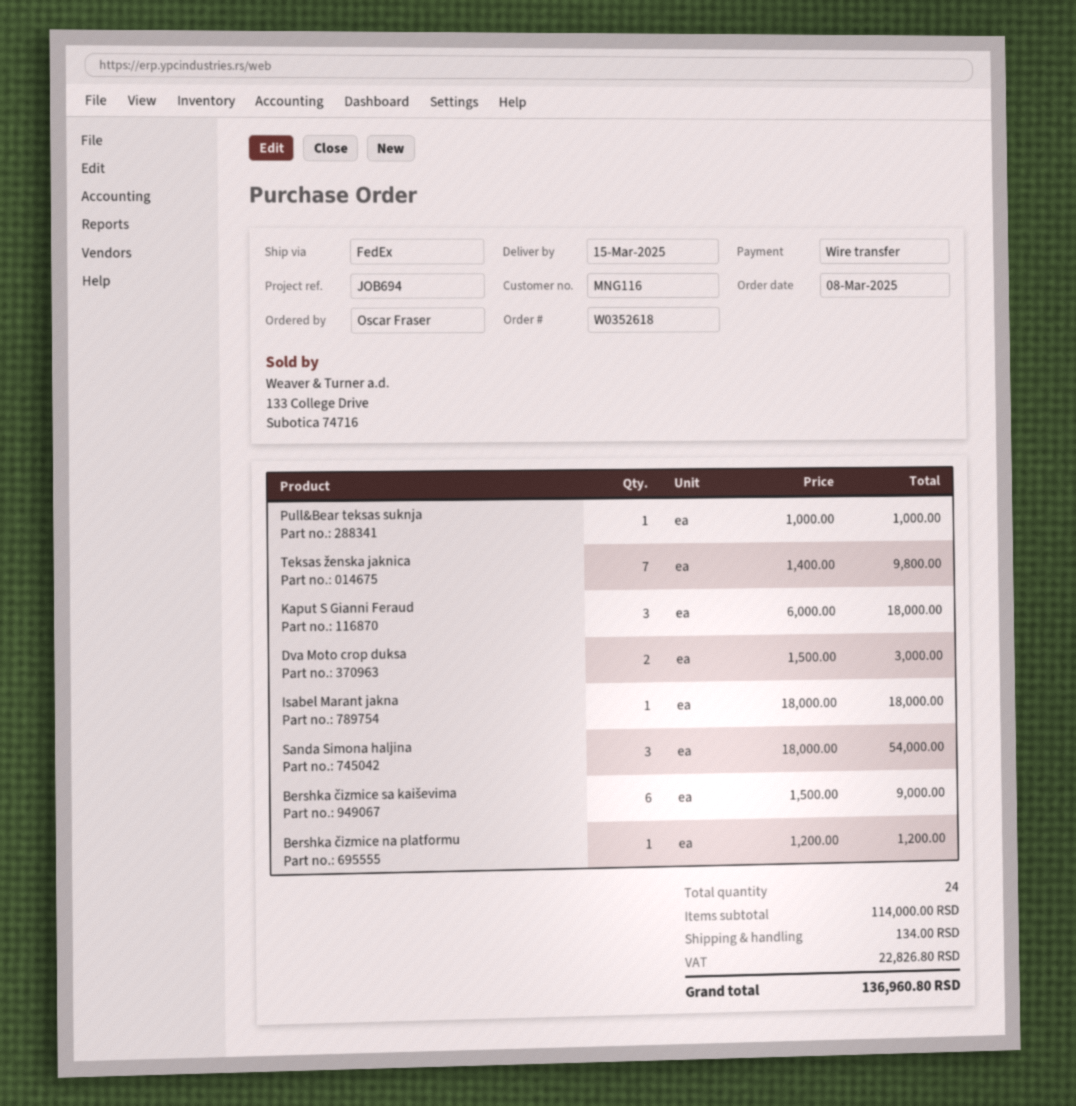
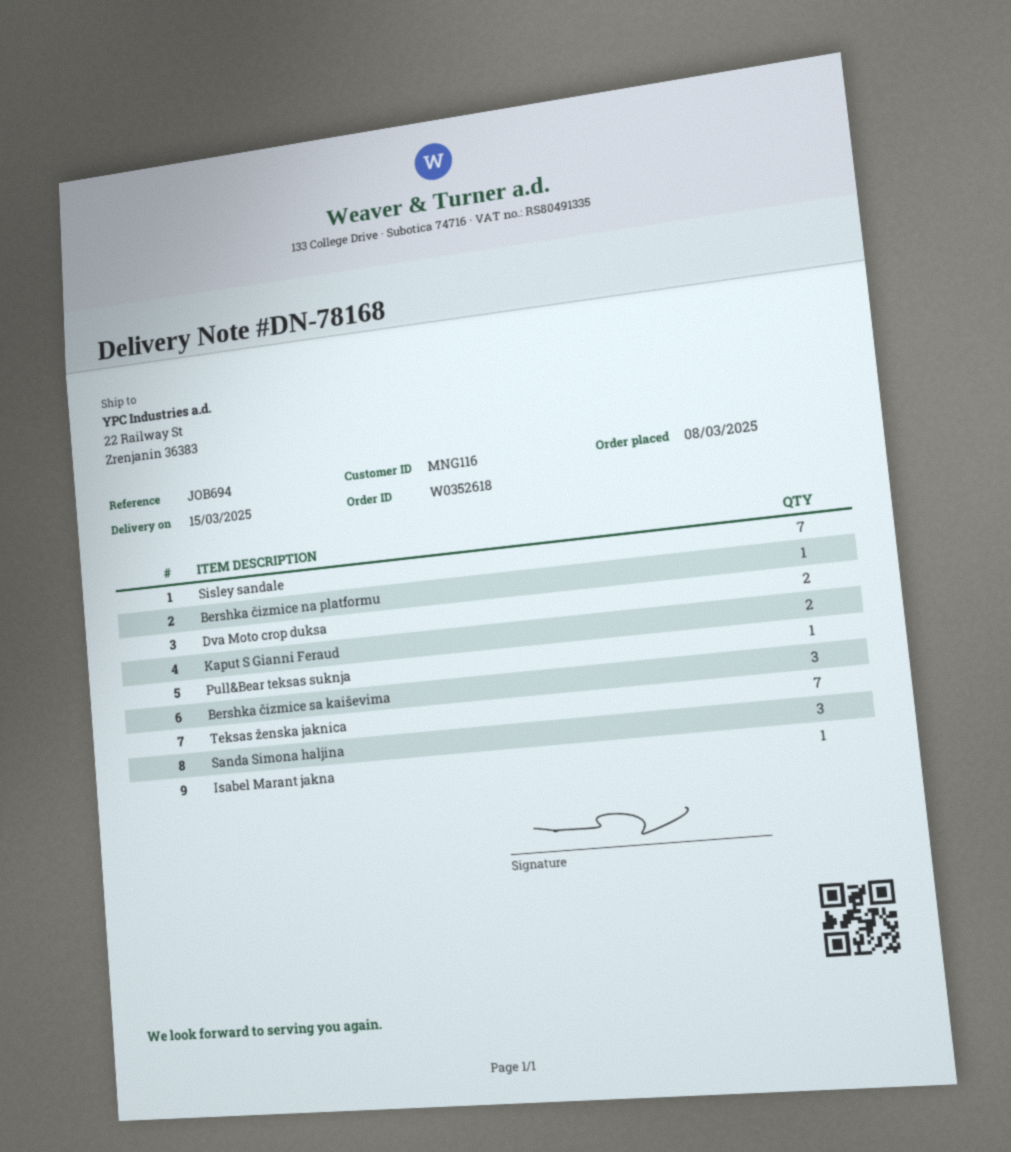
Kaput S Gianni Feraud: 3 -> 2
Bershka čizmice sa kaiševima: 6 -> 3
Sisley sandale: none -> 7

